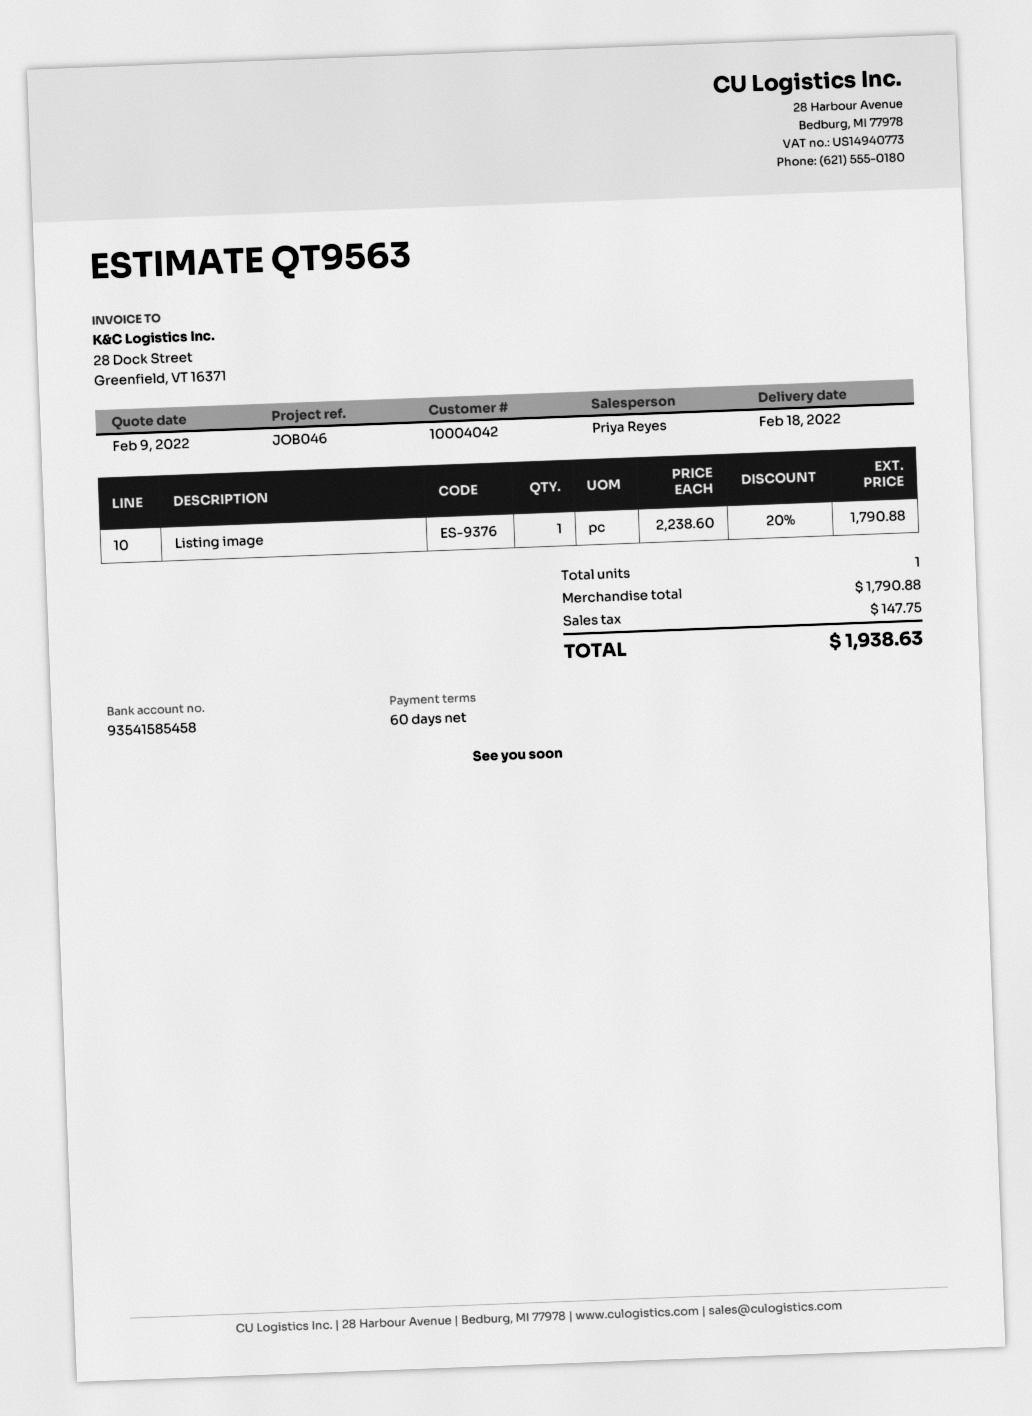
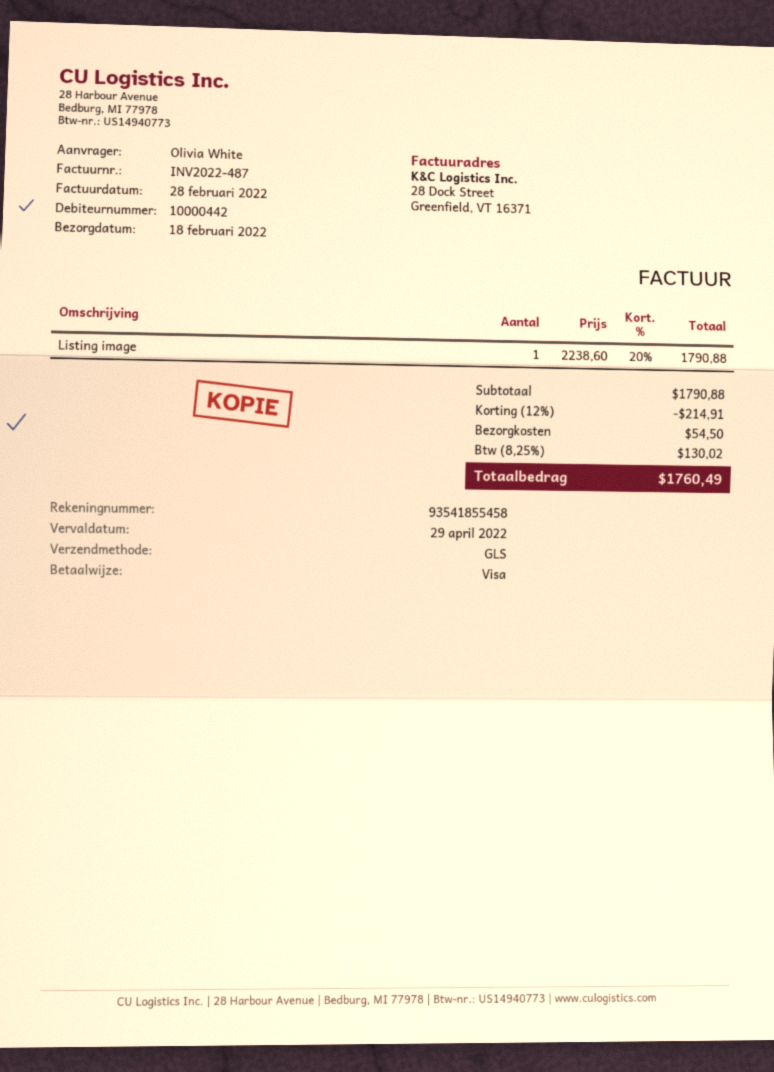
customer number: 10004042 -> 10000442
bank account: 93541585458 -> 93541855458
discount: none -> 12% = 214.91
shipping: none -> 54.50
tax: 147.75 -> 130.02
total: 1938.63 -> 1760.49

